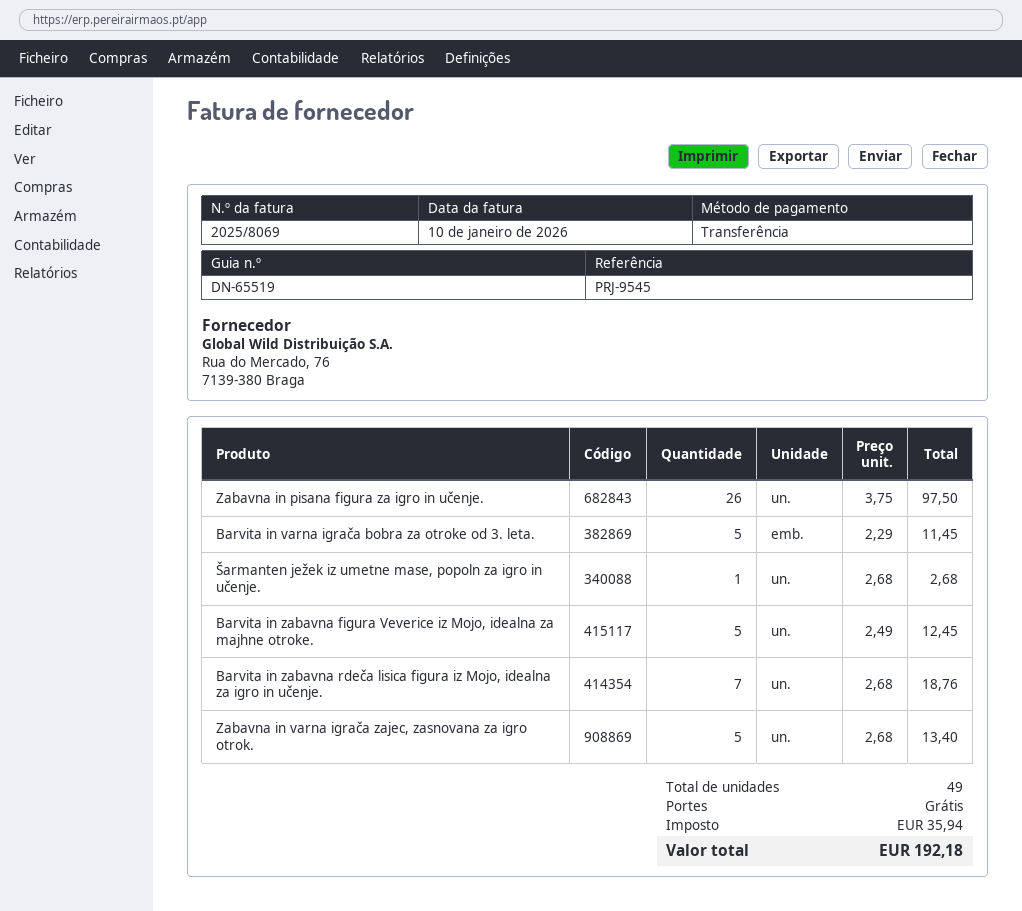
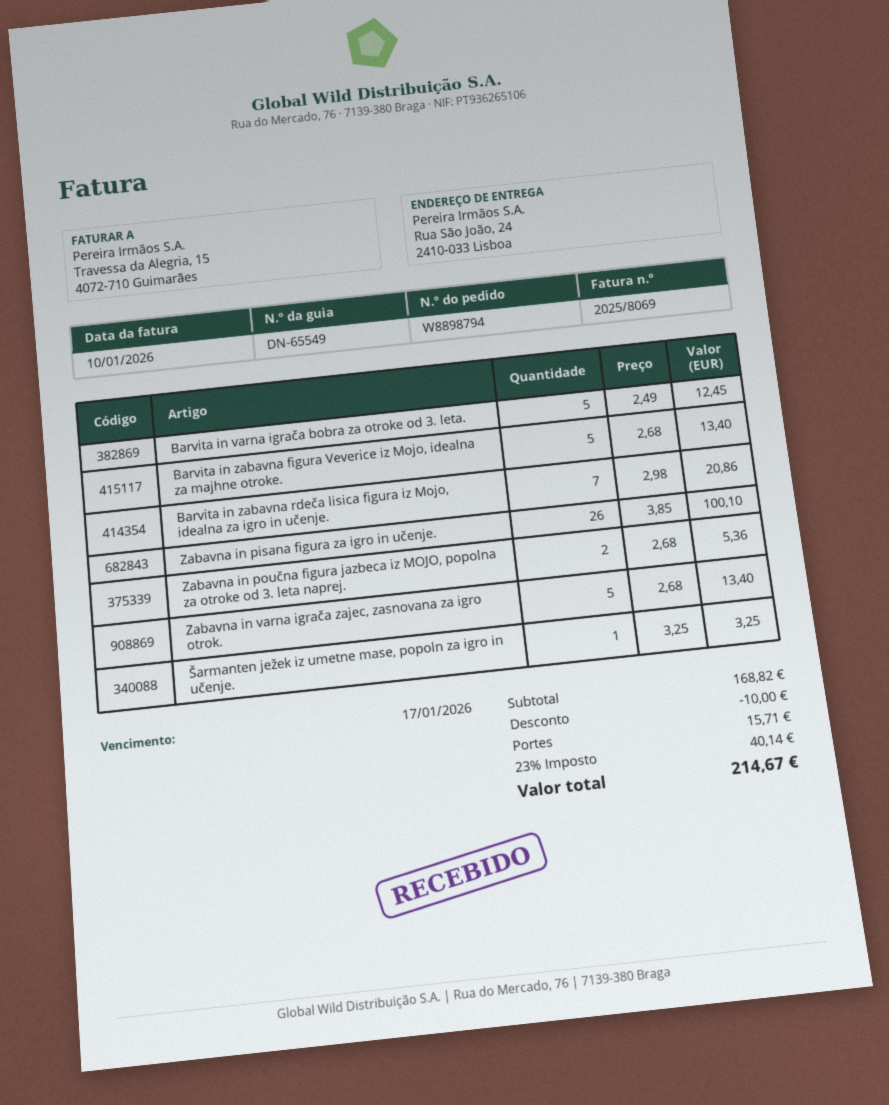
delivery note number: DN-65519 -> DN-65549
Zabavna in pisana figura za igro in učenje.: 26 x 3.75 = 97.50 -> 26 x 3.85 = 100.10
Barvita in varna igrača bobra za otroke od 3. leta.: 5 x 2.29 = 11.45 -> 5 x 2.49 = 12.45
Šarmanten ježek iz umetne mase, popoln za igro in učenje.: 1 x 2.68 = 2.68 -> 1 x 3.25 = 3.25
Barvita in zabavna figura Veverice iz Mojo, idealna za majhne otroke.: 5 x 2.49 = 12.45 -> 5 x 2.68 = 13.40
Barvita in zabavna rdeča lisica figura iz Mojo, idealna za igro in učenje.: 7 x 2.68 = 18.76 -> 7 x 2.98 = 20.86
Zabavna in poučna figura jazbeca iz MOJO, popolna za otroke od 3. leta naprej.: none -> 2 x 2.68 = 5.36
discount: none -> 10.00
shipping: 0.00 -> 15.71
tax: 35.94 -> 40.14
total: 192.18 -> 214.67

